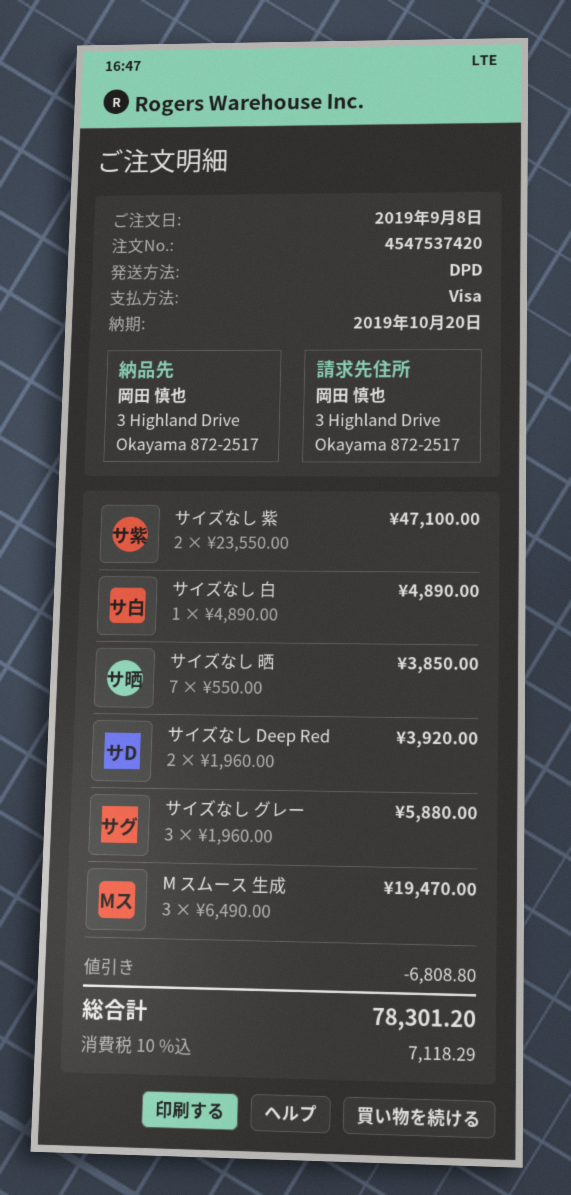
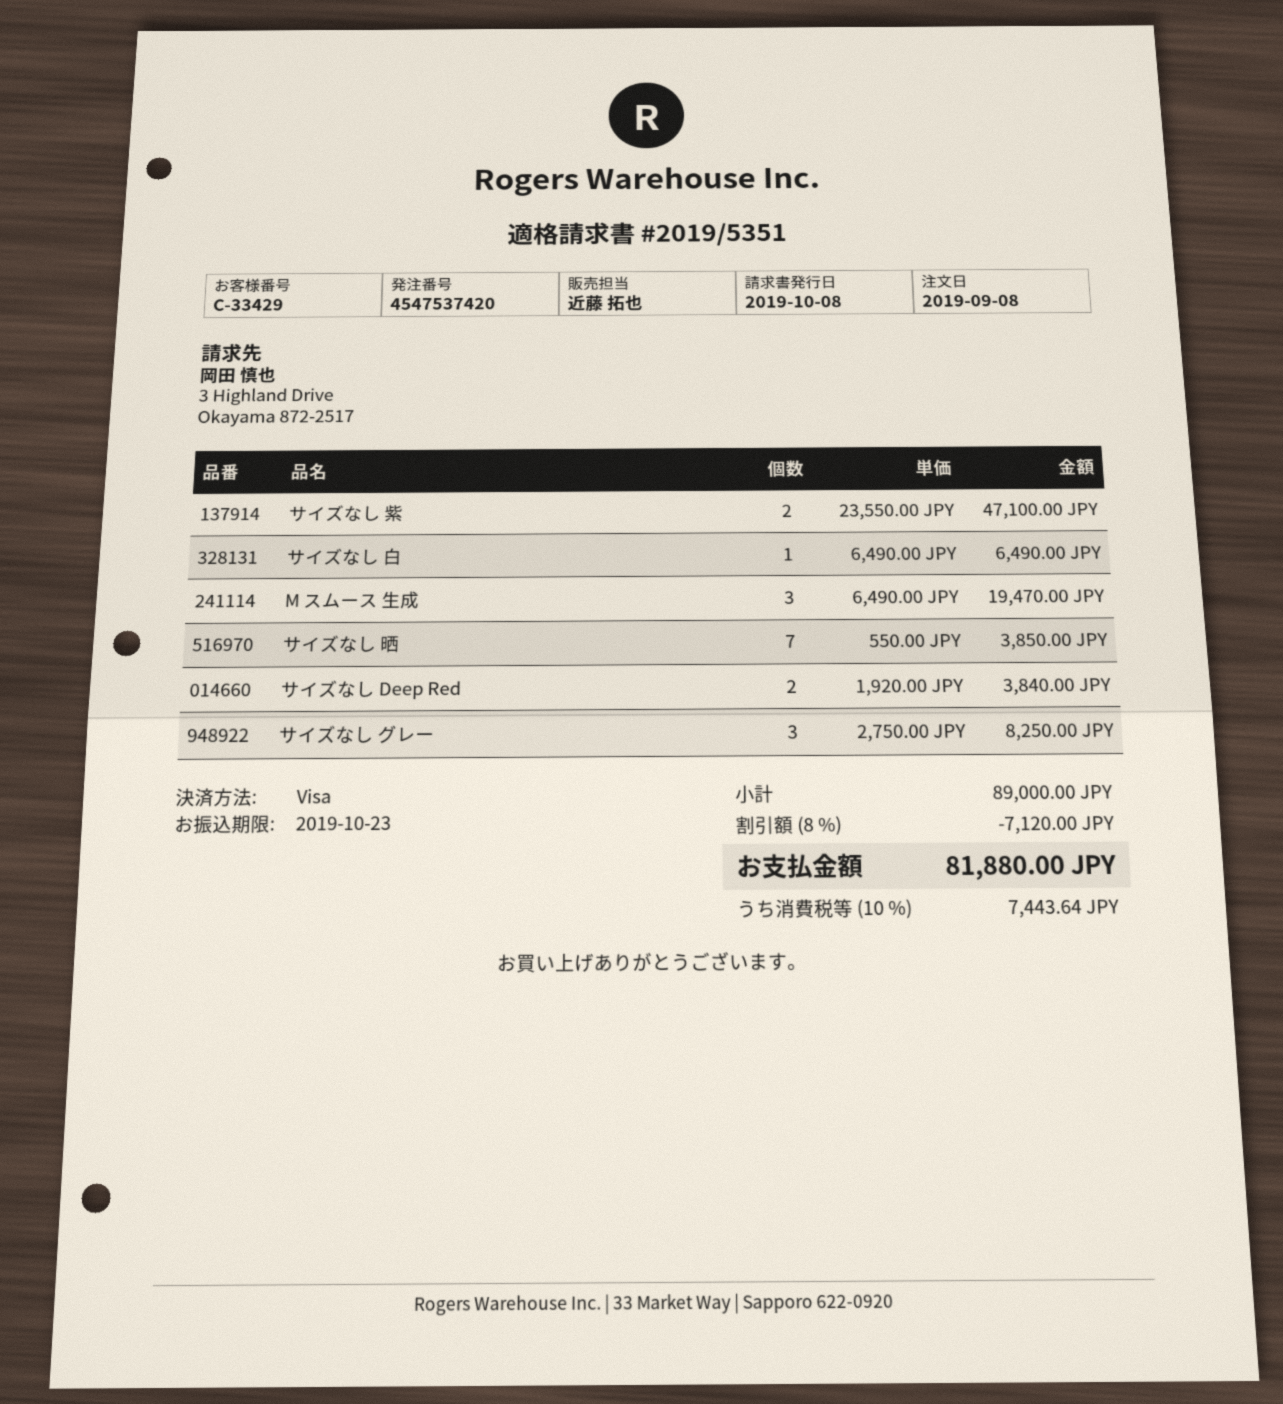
サイズなし 白: 1 x 4890.00 = 4890.00 -> 1 x 6490.00 = 6490.00
サイズなし Deep Red: 2 x 1960.00 = 3920.00 -> 2 x 1920.00 = 3840.00
サイズなし グレー: 3 x 1960.00 = 5880.00 -> 3 x 2750.00 = 8250.00
discount: 6808.80 -> 7120.00
tax: 10% = 7118.29 -> 10% = 7443.64
total: 78301.20 -> 81880.00

